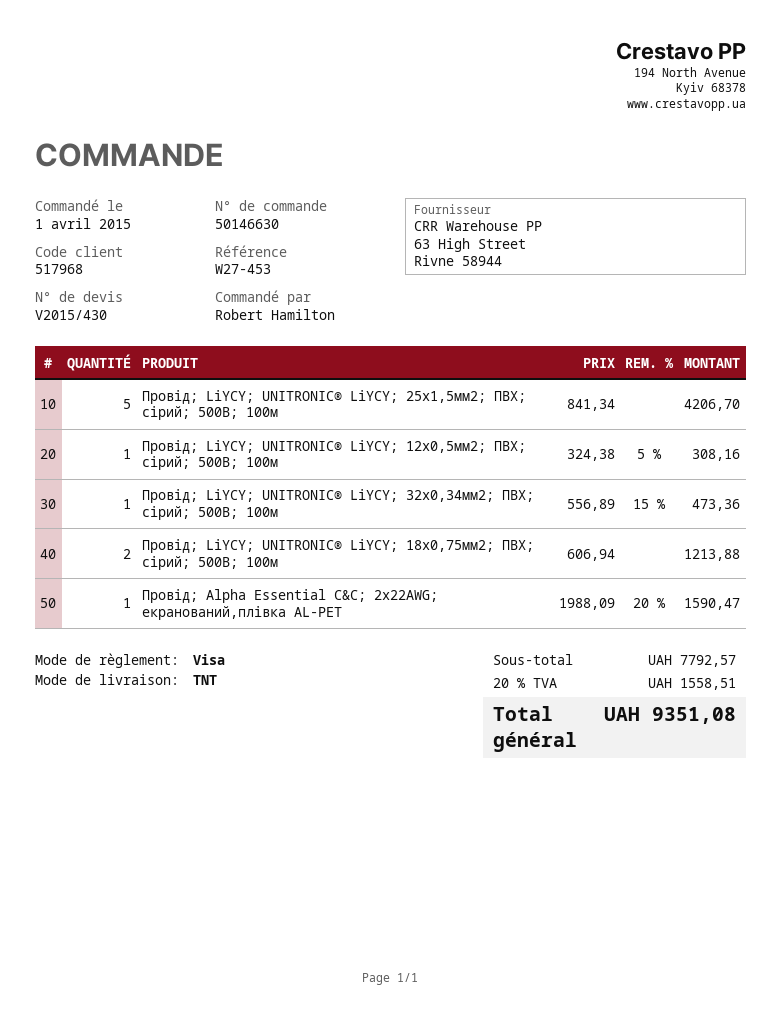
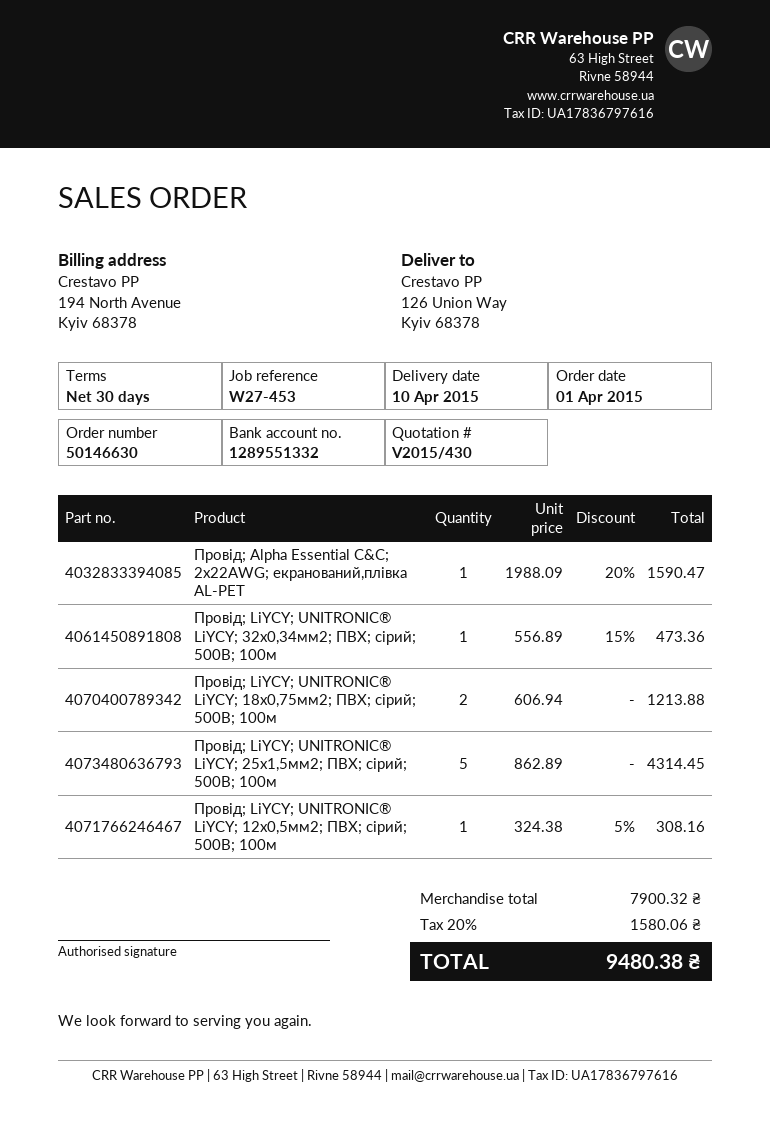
Провід; LiYCY; UNITRONIC® LiYCY; 25x1,5мм2; ПВХ; сірий; 500В; 100м: 5 x 841.34 = 4206.70 -> 5 x 862.89 = 4314.45
subtotal: 7792.57 -> 7900.32
tax: 20% = 1558.51 -> 20% = 1580.06
total: 9351.08 -> 9480.38

